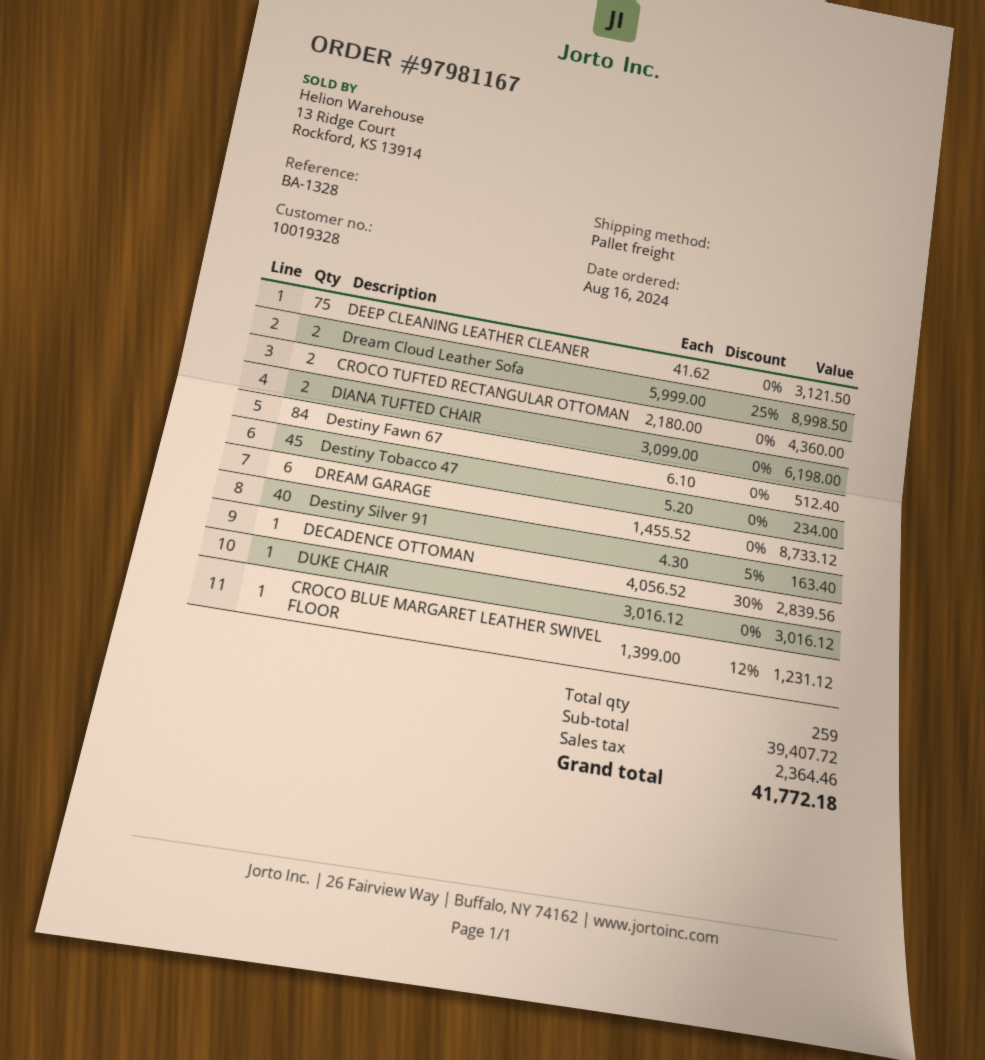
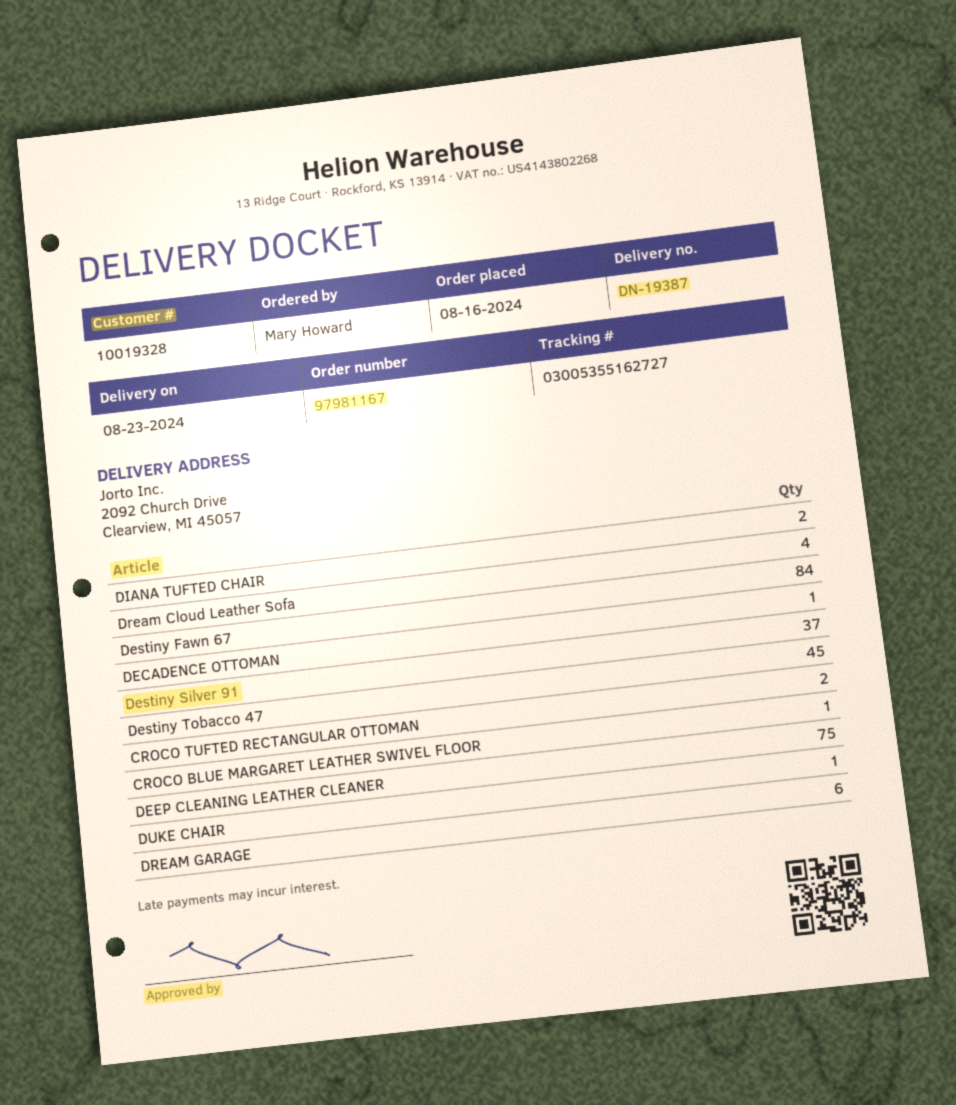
Dream Cloud Leather Sofa: 2 -> 4
Destiny Silver 91: 40 -> 37

